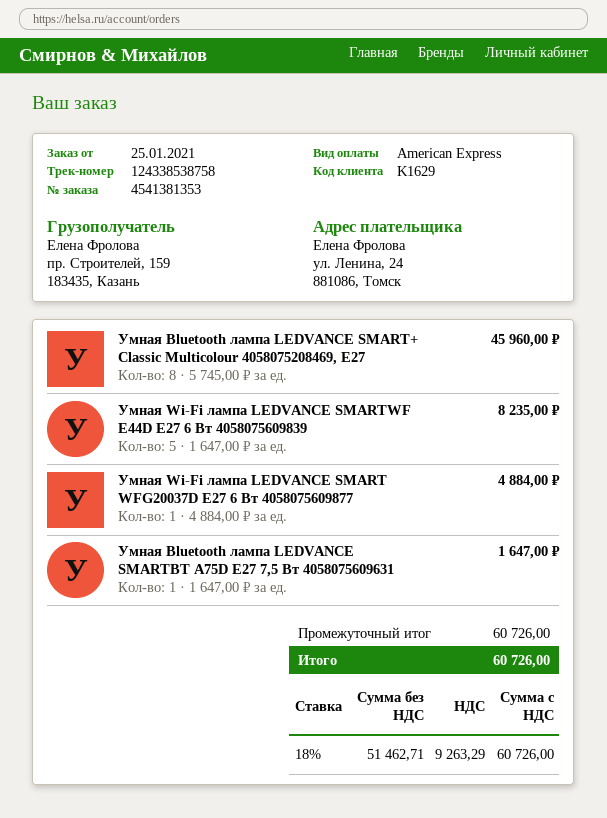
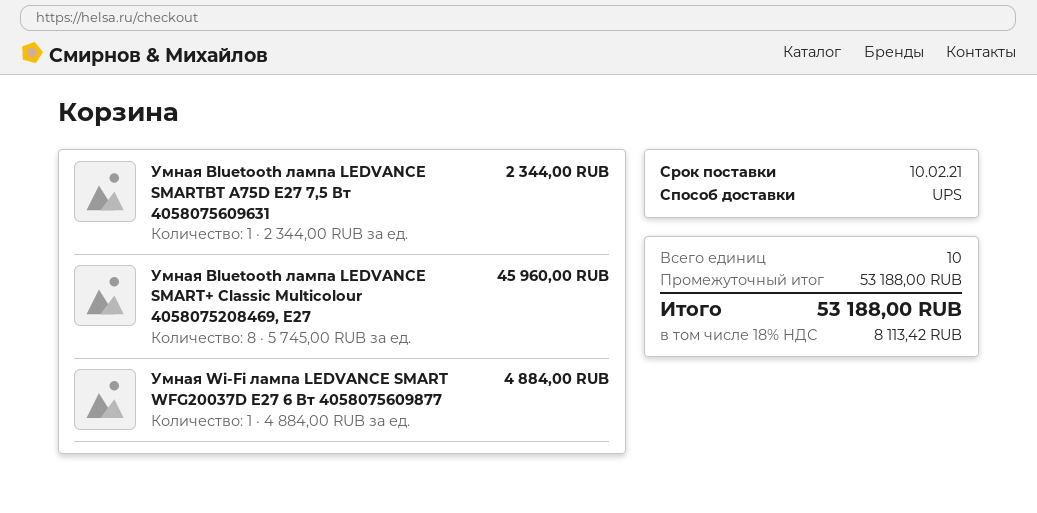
Умная Wi-Fi лампа LEDVANCE SMARTWF E44D E27 6 Вт 4058075609839: 5 x 1647.00 = 8235.00 -> none
Умная Bluetooth лампа LEDVANCE SMARTBT A75D E27 7,5 Вт 4058075609631: 1 x 1647.00 = 1647.00 -> 1 x 2344.00 = 2344.00
subtotal: 60726.00 -> 53188.00
tax: 18% = 9263.29 -> 18% = 8113.42
total: 60726.00 -> 53188.00

